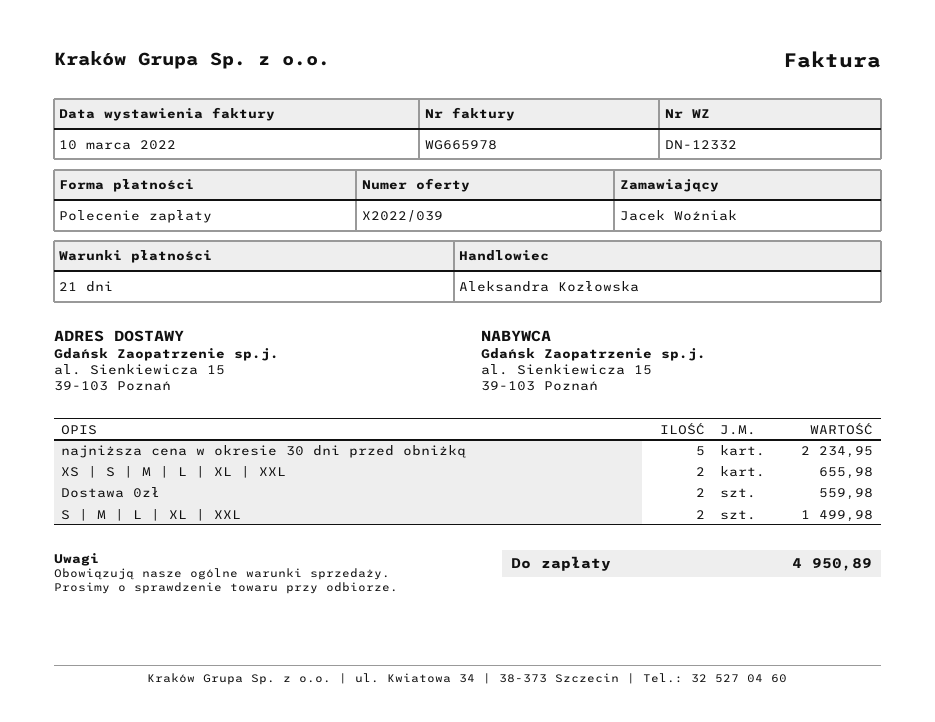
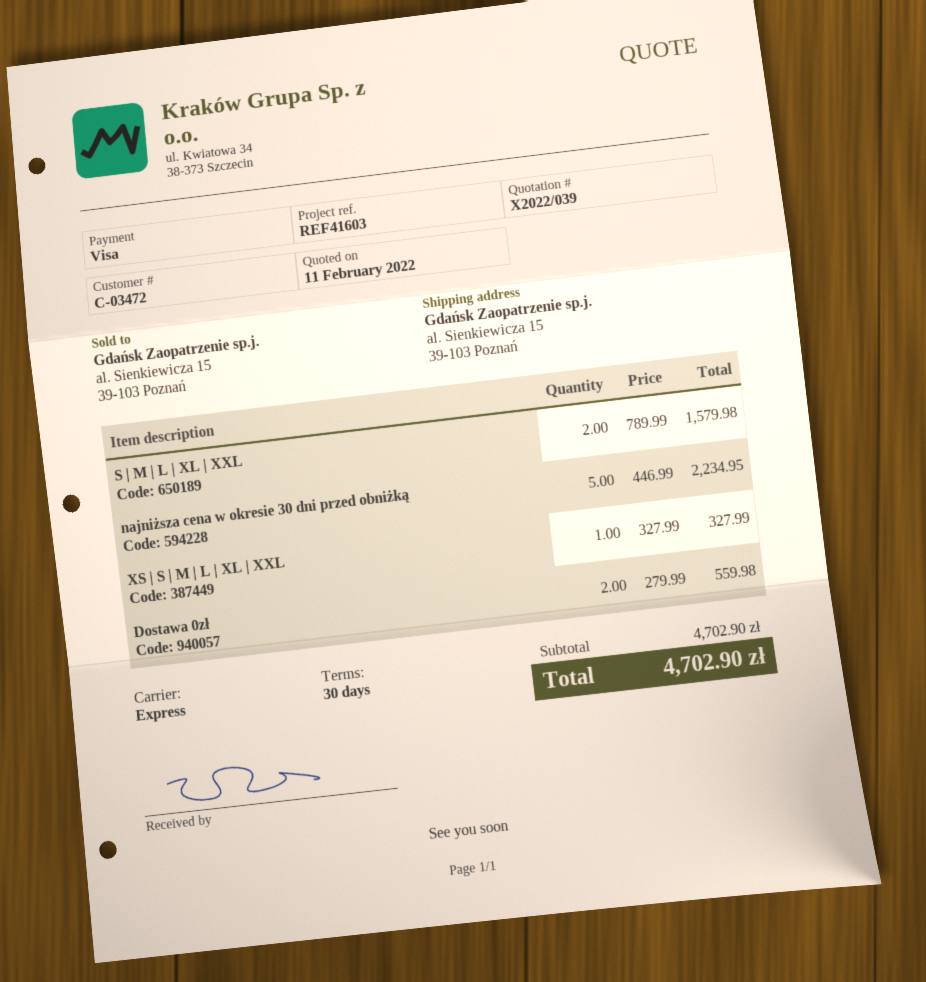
payment terms: 21 days -> 30 days
payment method: direct debit -> Visa
XS | S | M | L | XL | XXL: 2 for 655.98 -> 1 for 327.99
S | M | L | XL | XXL: 2 for 1499.98 -> 2 for 1579.98
total: 4950.89 -> 4702.90

